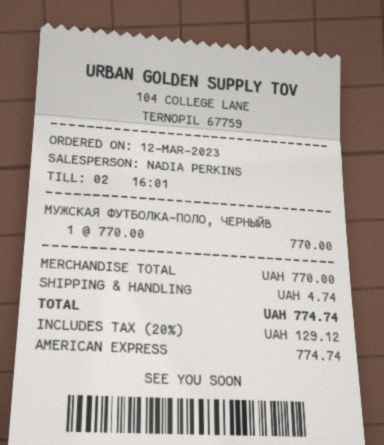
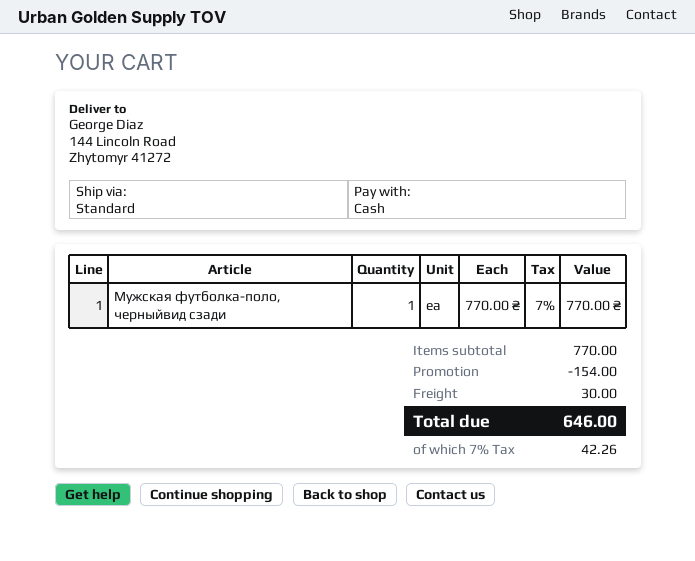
payment method: American Express -> cash
discount: none -> 154.00
shipping: 4.74 -> 30.00
tax: 20% = 129.12 -> 7% = 42.26
total: 774.74 -> 646.00

